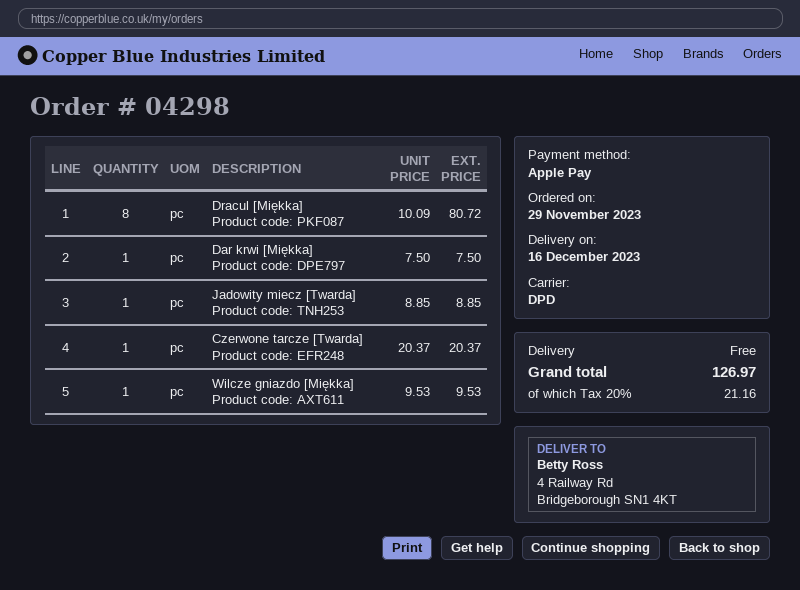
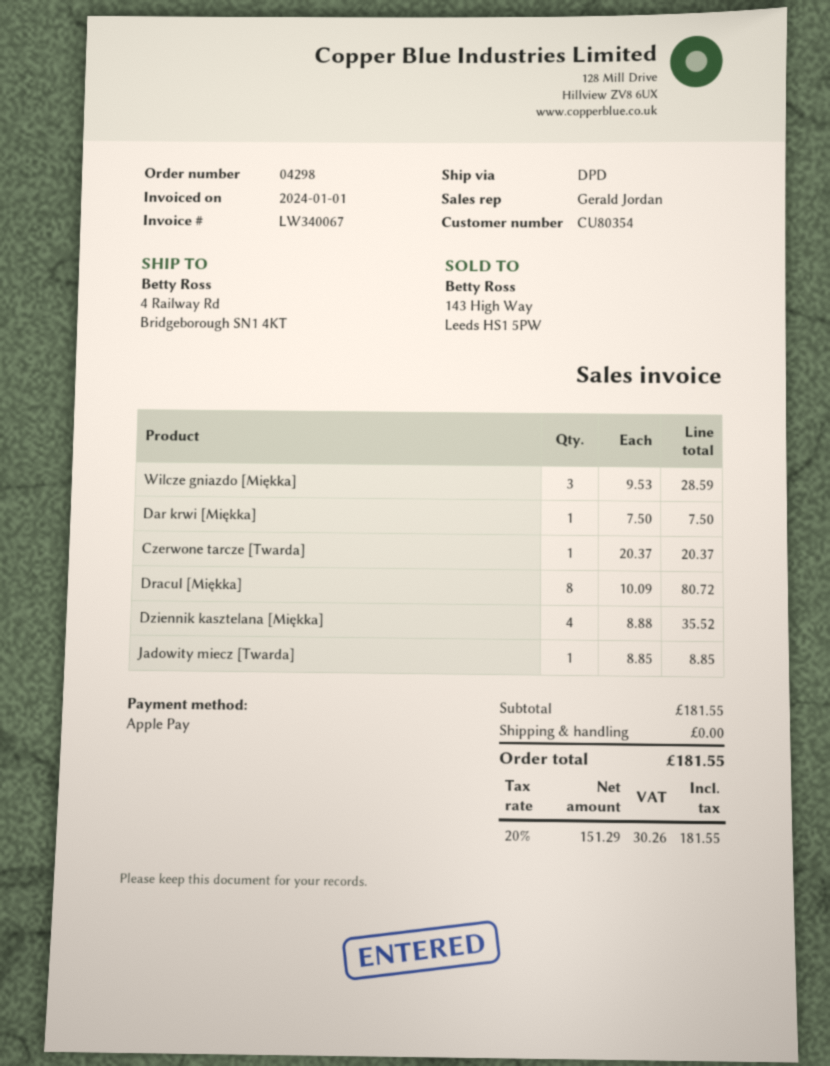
Wilcze gniazdo [Miękka]: 1 x 9.53 = 9.53 -> 3 x 9.53 = 28.59
Dziennik kasztelana [Miękka]: none -> 4 x 8.88 = 35.52
tax: 20% = 21.16 -> 20% = 30.26
total: 126.97 -> 181.55

